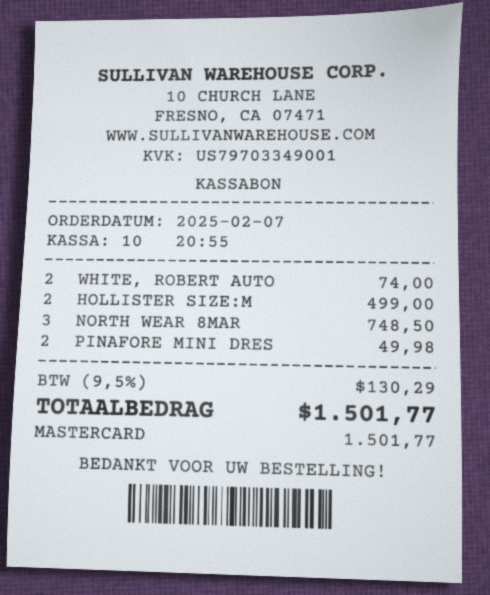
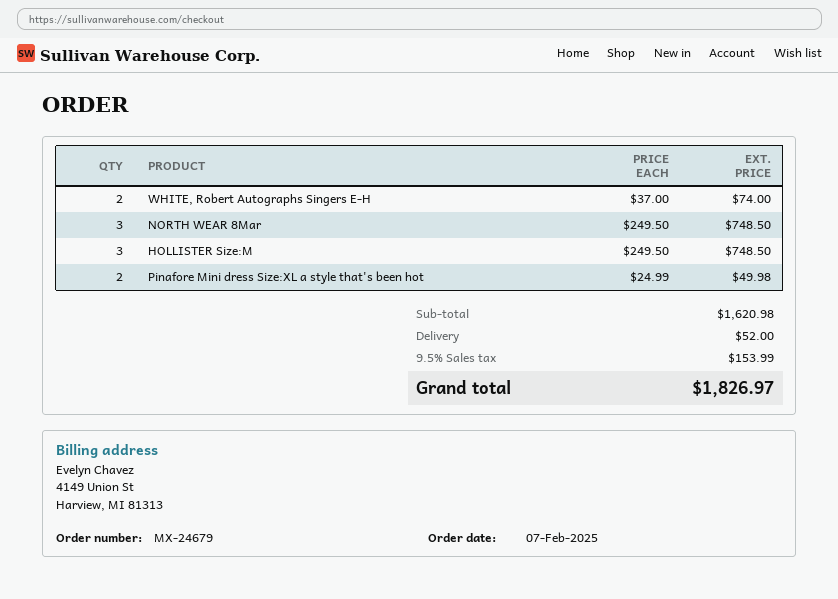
HOLLISTER SIZE:M: 2 for 499.00 -> 3 for 748.50
shipping: none -> 52.00
tax: 9.5% = 130.29 -> 9.5% = 153.99
total: 1501.77 -> 1826.97

